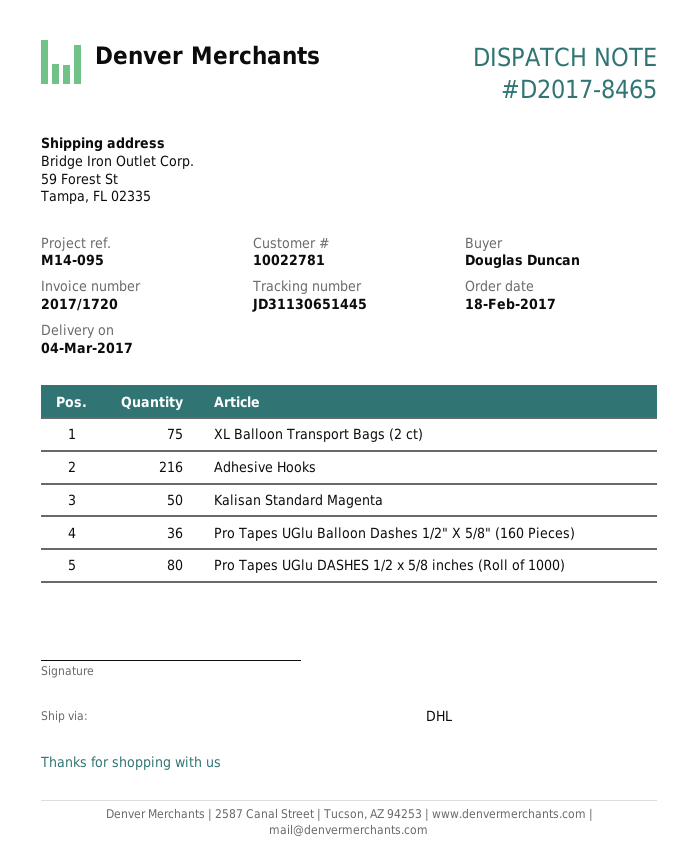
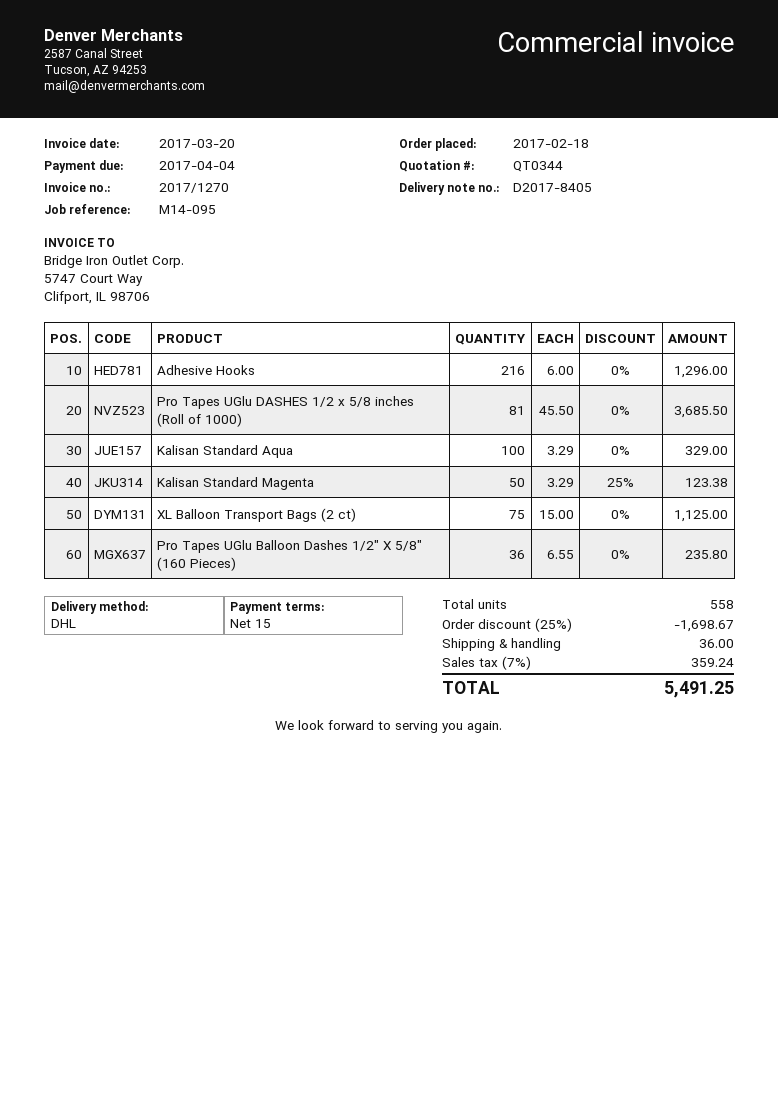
delivery note number: D2017-8465 -> D2017-8405
invoice number: 2017/1720 -> 2017/1270
Pro Tapes UGlu DASHES 1/2 x 5/8 inches (Roll of 1000): 80 -> 81
Kalisan Standard Aqua: none -> 100

